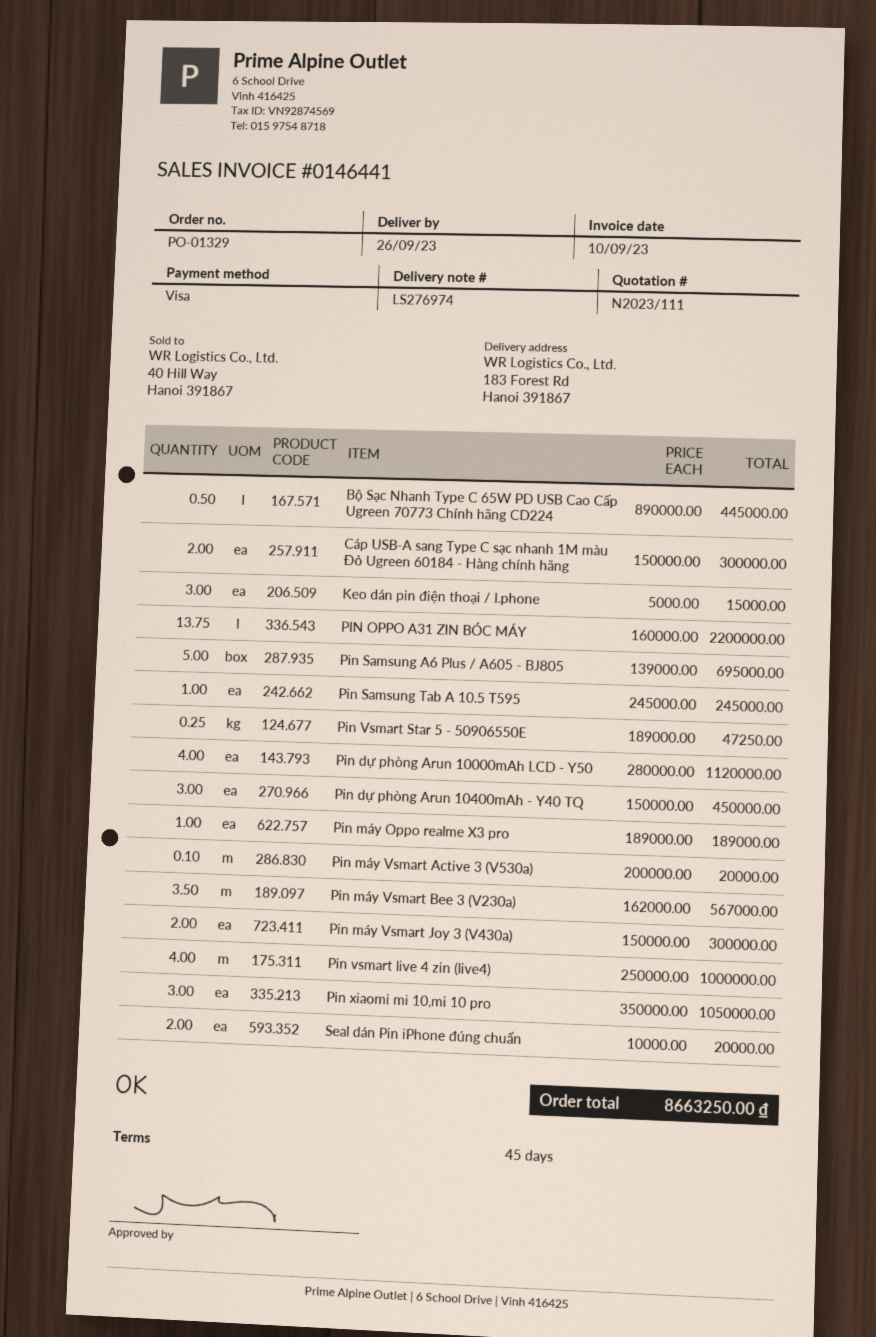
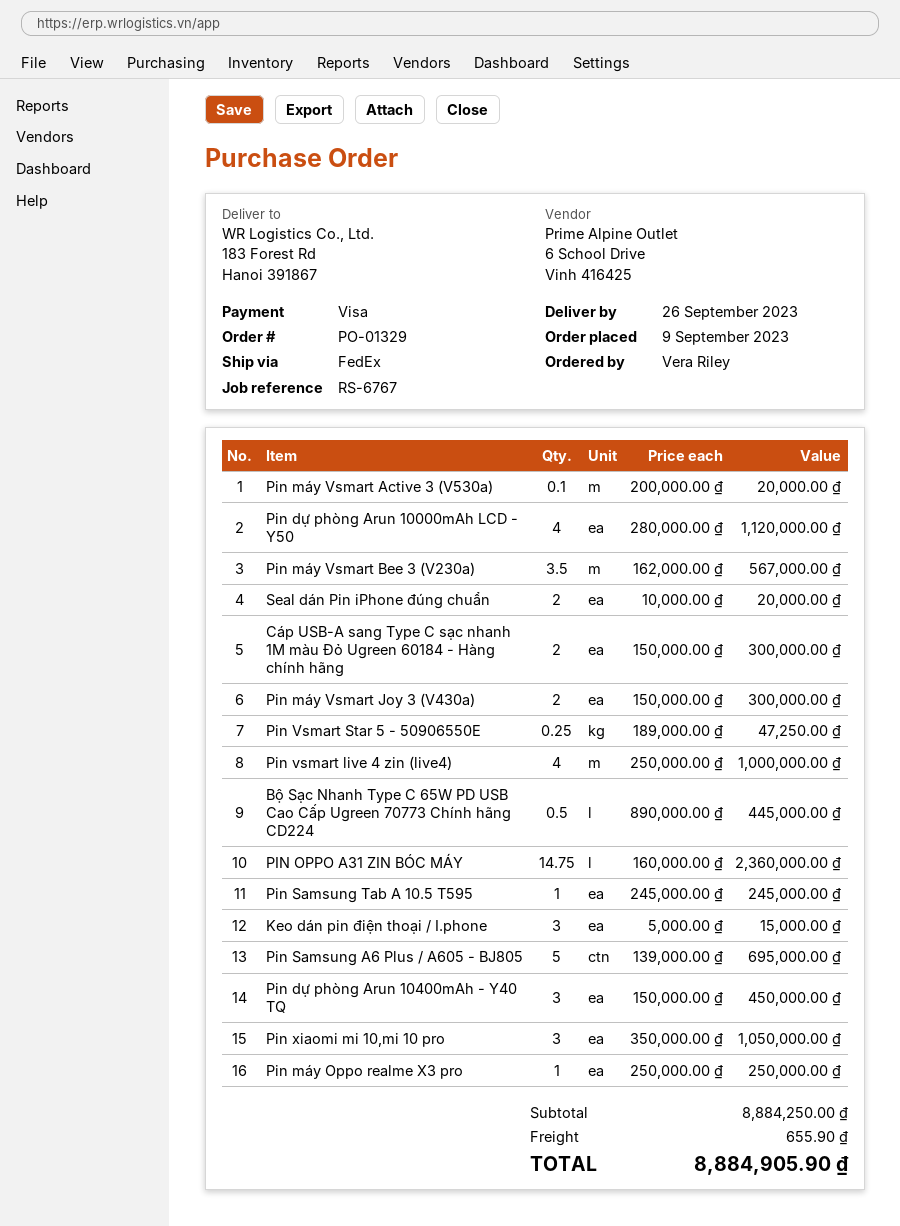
PIN OPPO A31 ZIN BÓC MÁY: 13.75 x 160000.00 = 2200000.00 -> 14.75 x 160000.00 = 2360000.00
Pin máy Oppo realme X3 pro: 1 x 189000.00 = 189000.00 -> 1 x 250000.00 = 250000.00
shipping: none -> 655.90
total: 8663250.00 -> 8884905.90

